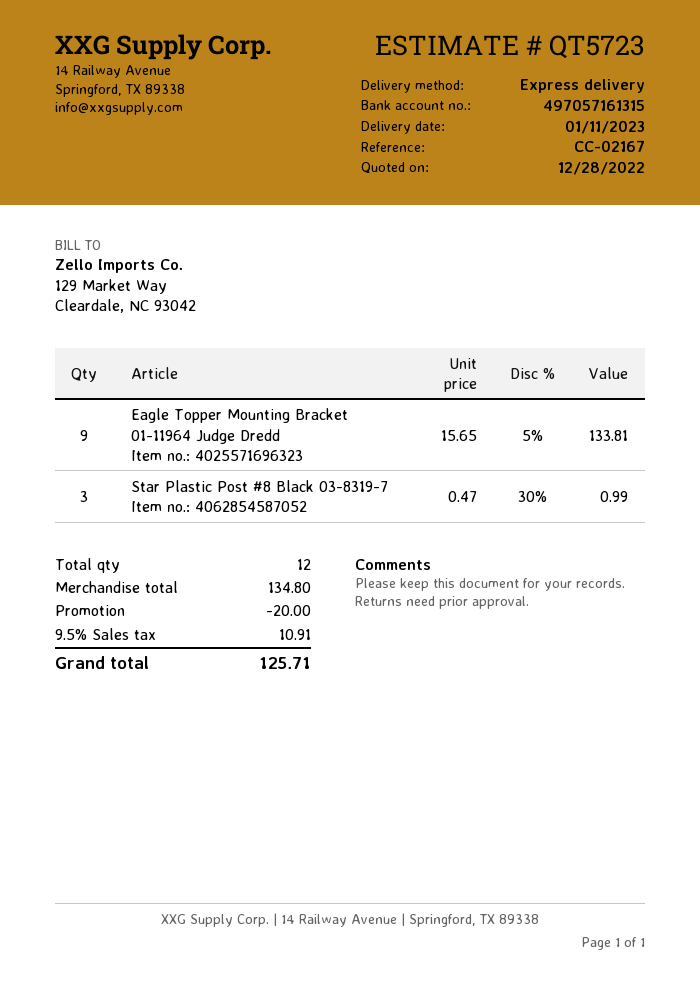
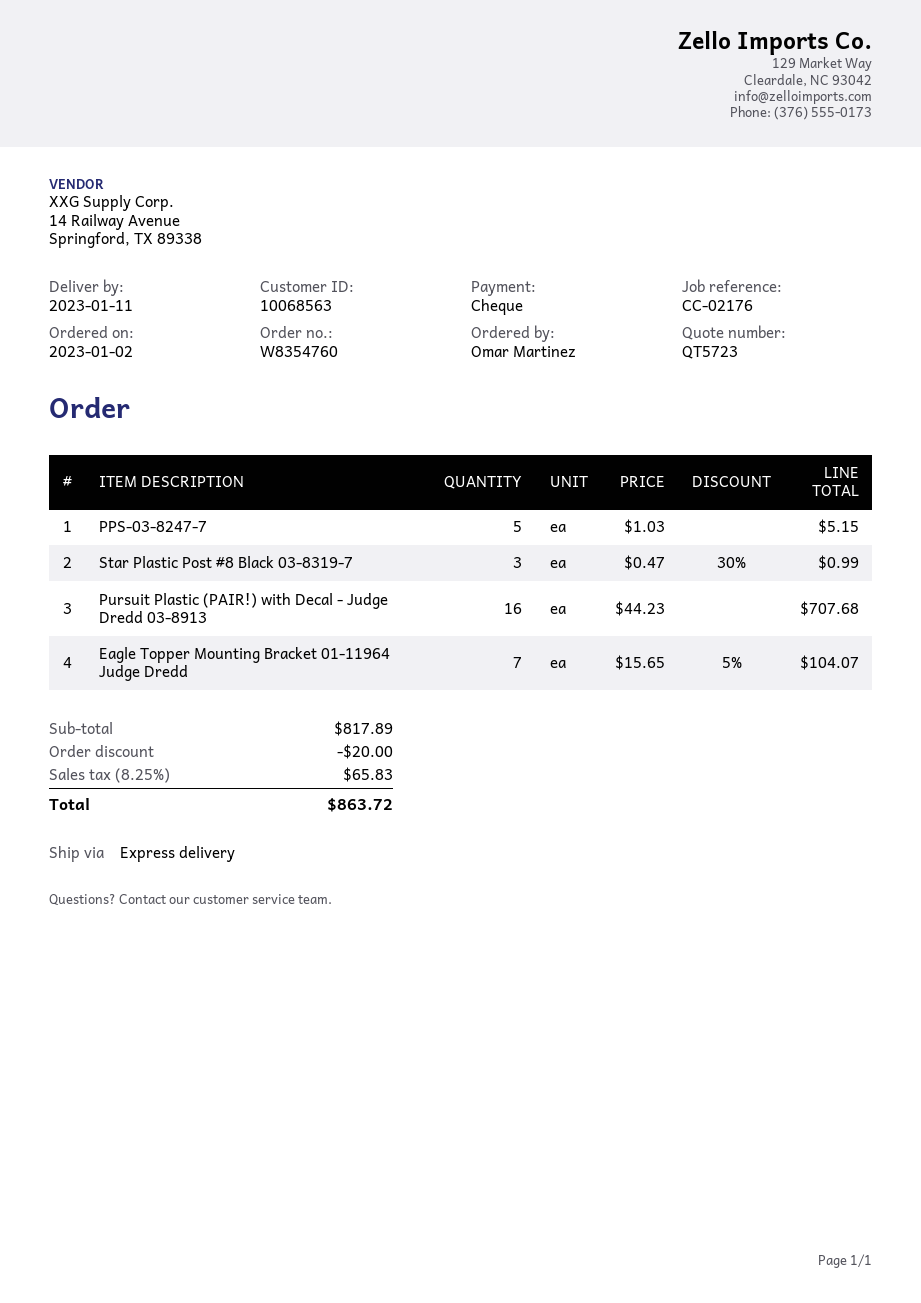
reference: CC-02167 -> CC-02176
Eagle Topper Mounting Bracket 01-11964 Judge Dredd: 9 x 15.65 - 5% = 133.81 -> 7 x 15.65 - 5% = 104.07
PPS-03-8247-7: none -> 5 x 1.03 = 5.15
Pursuit Plastic (PAIR!) with Decal - Judge Dredd 03-8913: none -> 16 x 44.23 = 707.68
subtotal: 134.80 -> 817.89
tax: 9.5% = 10.91 -> 8.25% = 65.83
total: 125.71 -> 863.72

